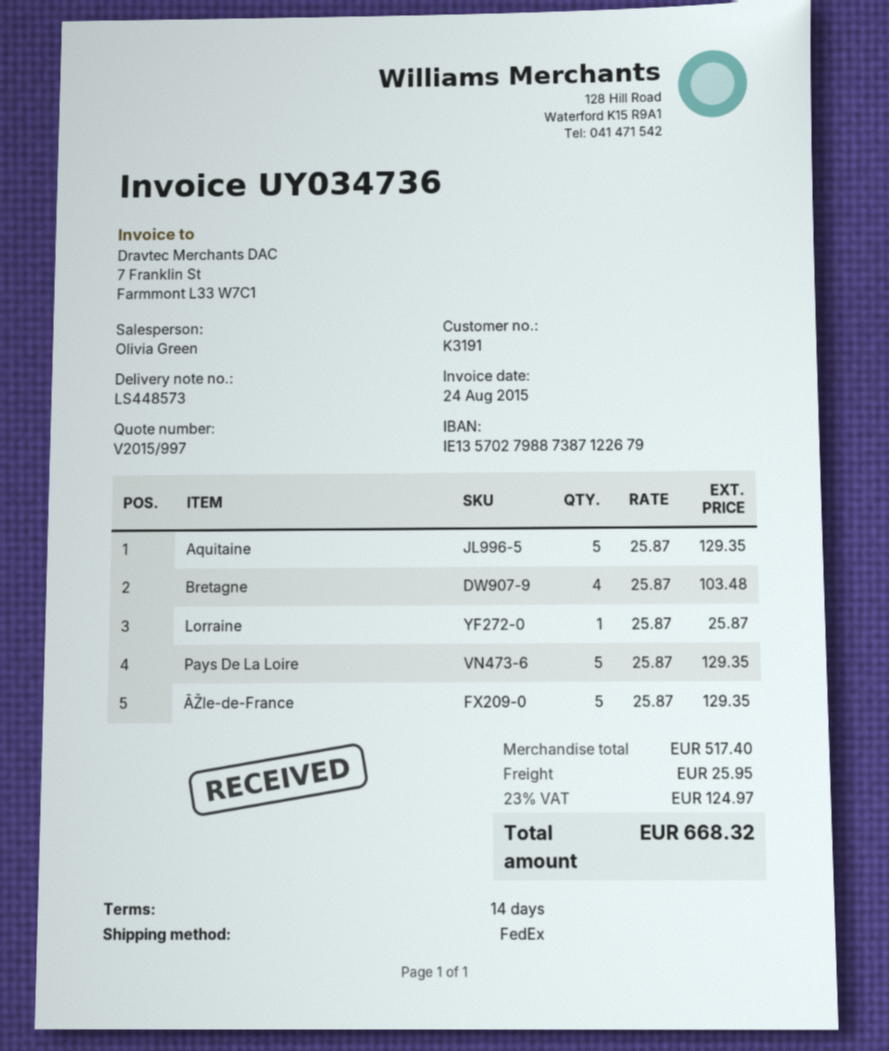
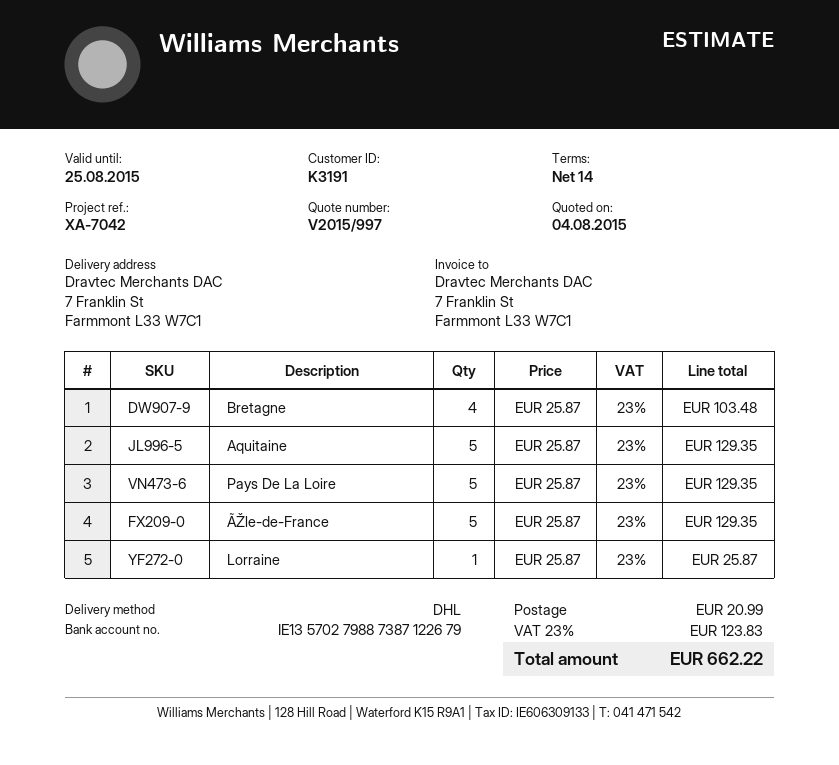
shipping method: FedEx -> DHL
shipping: 25.95 -> 20.99
tax: 23% = 124.97 -> 23% = 123.83
total: 668.32 -> 662.22

